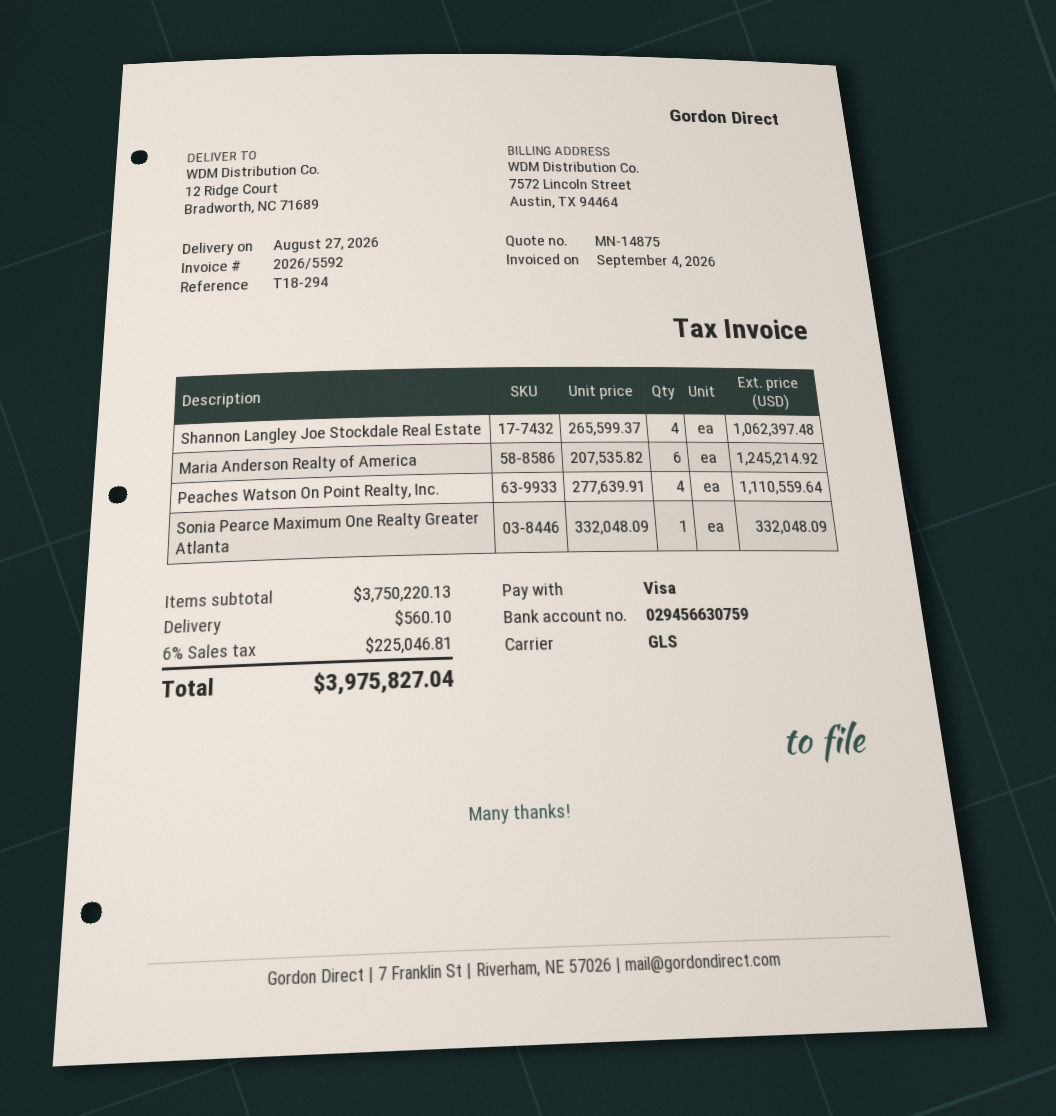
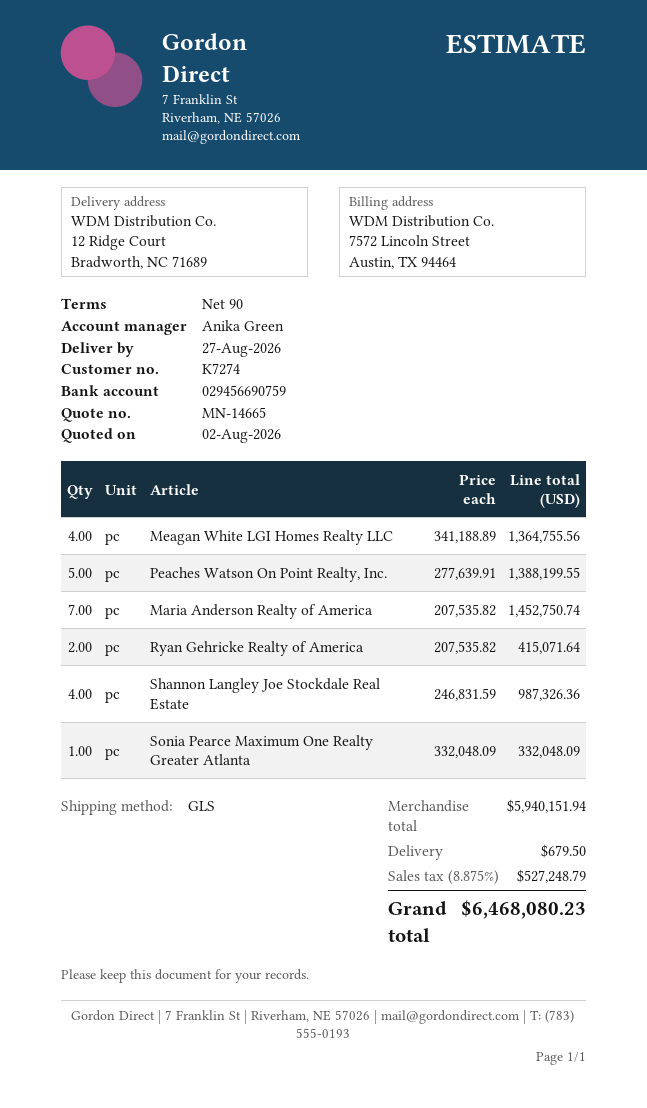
quote number: MN-14875 -> MN-14665
bank account: 029456630759 -> 029456690759
Shannon Langley Joe Stockdale Real Estate: 4 x 265599.37 = 1062397.48 -> 4 x 246831.59 = 987326.36
Maria Anderson Realty of America: 6 x 207535.82 = 1245214.92 -> 7 x 207535.82 = 1452750.74
Peaches Watson On Point Realty, Inc.: 4 x 277639.91 = 1110559.64 -> 5 x 277639.91 = 1388199.55
Meagan White LGI Homes Realty LLC: none -> 4 x 341188.89 = 1364755.56
Ryan Gehricke Realty of America: none -> 2 x 207535.82 = 415071.64
subtotal: 3750220.13 -> 5940151.94
shipping: 560.10 -> 679.50
tax: 6% = 225046.81 -> 8.875% = 527248.79
total: 3975827.04 -> 6468080.23

